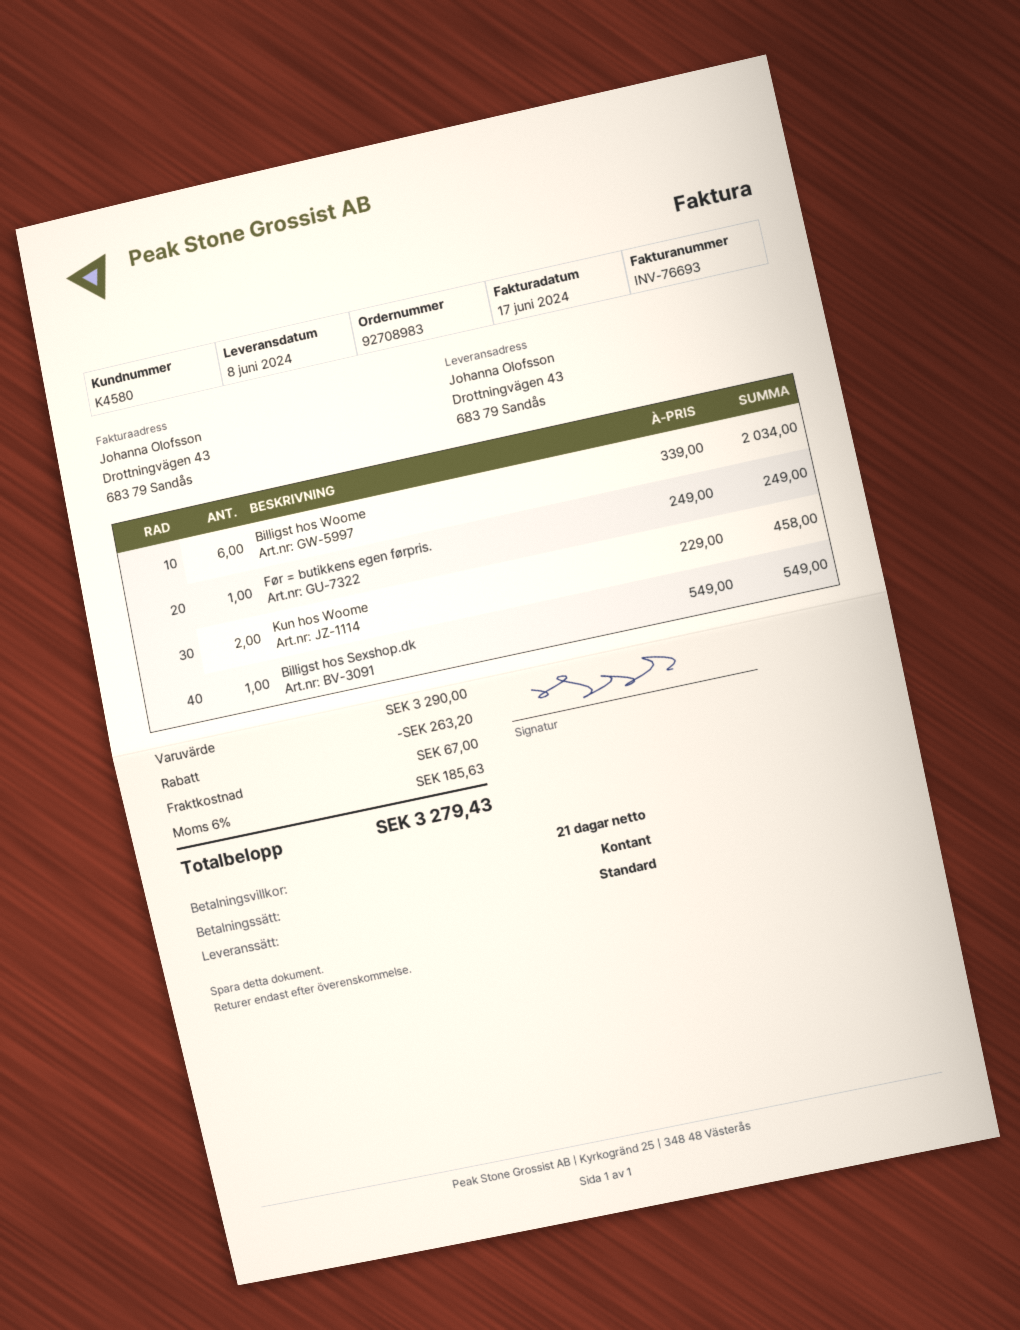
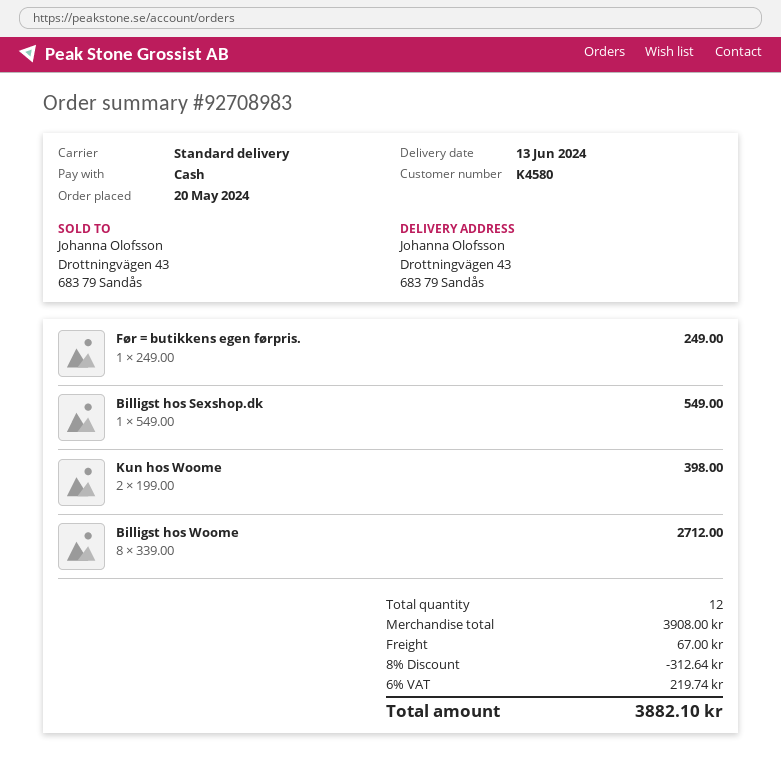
delivery date: 2024-06-08 -> 2024-06-13
Billigst hos Woome: 6 x 339.00 = 2034.00 -> 8 x 339.00 = 2712.00
Kun hos Woome: 2 x 229.00 = 458.00 -> 2 x 199.00 = 398.00
subtotal: 3290.00 -> 3908.00
discount: 263.20 -> 312.64
tax: 6% = 185.63 -> 6% = 219.74
total: 3279.43 -> 3882.10

